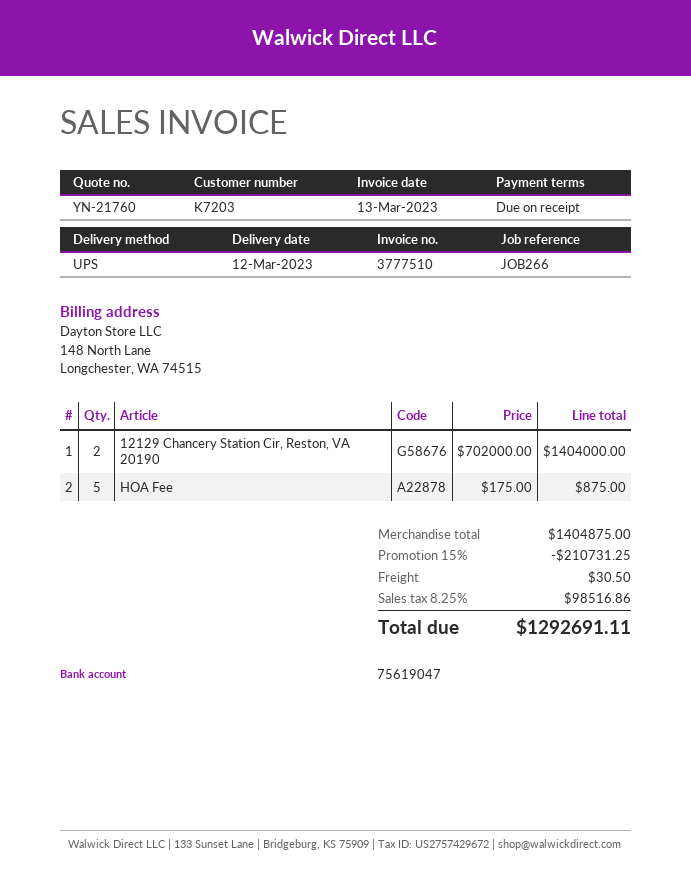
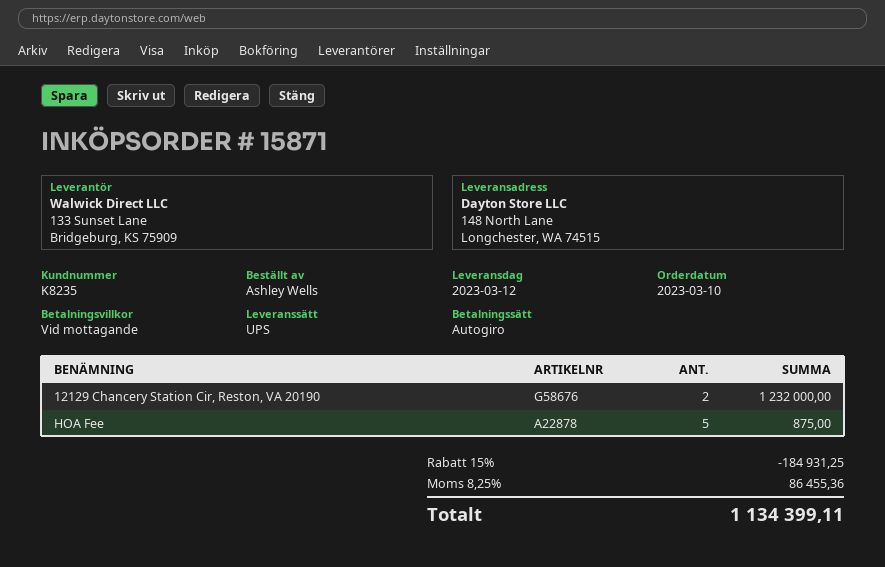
customer number: K7203 -> K8235
12129 Chancery Station Cir, Reston, VA 20190: 2 for 1404000.00 -> 2 for 1232000.00
discount: 15% = 210731.25 -> 15% = 184931.25
shipping: 30.50 -> none
tax: 8.25% = 98516.86 -> 8.25% = 86455.36
total: 1292691.11 -> 1134399.11

